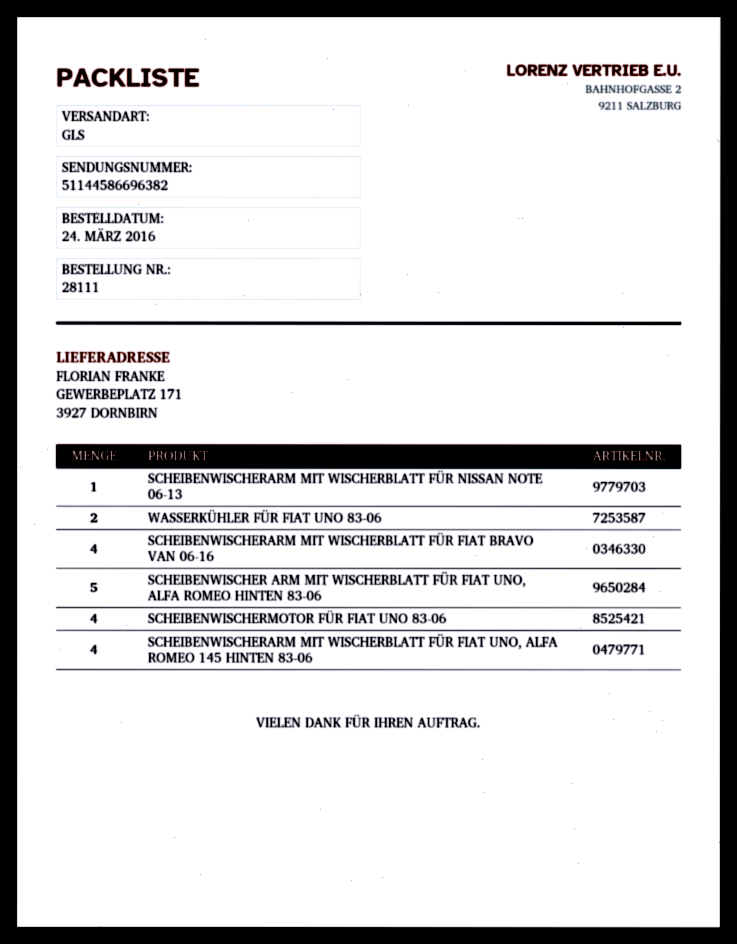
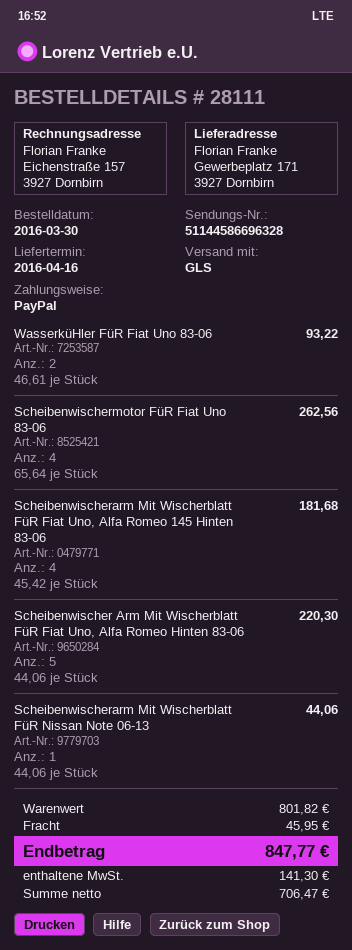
order date: 2016-03-24 -> 2016-03-30
tracking number: 51144586696382 -> 51144586696328
SCHEIBENWISCHERARM MIT WISCHERBLATT FÜR FIAT BRAVO VAN 06-16: 4 -> none

